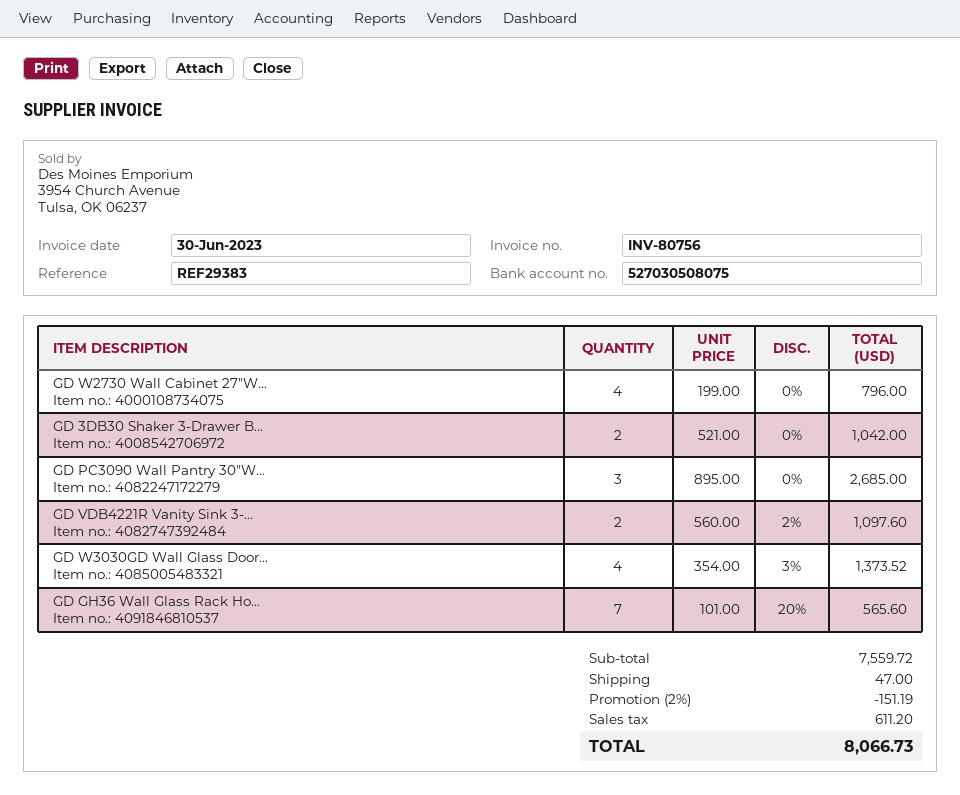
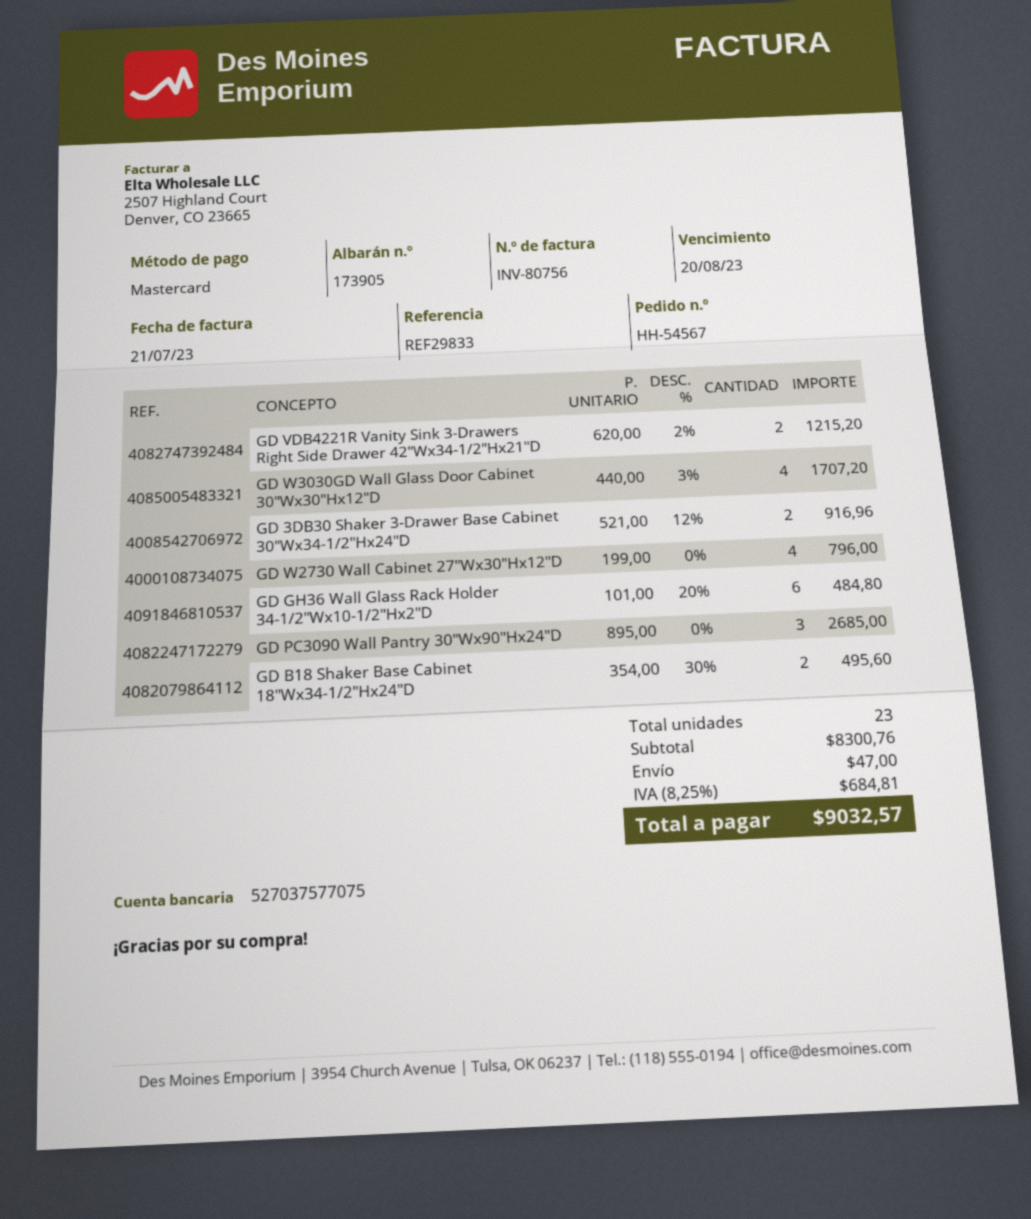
invoice date: 2023-06-30 -> 2023-07-21
reference: REF29383 -> REF29833
bank account: 527030508075 -> 527037577075
GD 3DB30 Shaker 3-Drawer B...: 2 x 521.00 = 1042.00 -> 2 x 521.00 - 12% = 916.96
GD VDB4221R Vanity Sink 3-...: 2 x 560.00 - 2% = 1097.60 -> 2 x 620.00 - 2% = 1215.20
GD W3030GD Wall Glass Door...: 4 x 354.00 - 3% = 1373.52 -> 4 x 440.00 - 3% = 1707.20
GD GH36 Wall Glass Rack Ho...: 7 x 101.00 - 20% = 565.60 -> 6 x 101.00 - 20% = 484.80
GD B18 Shaker Base Cabinet 18″Wx34-1/2″Hx24″D: none -> 2 x 354.00 - 30% = 495.60
subtotal: 7559.72 -> 8300.76
discount: 2% = 151.19 -> none
tax: 611.20 -> 684.81
total: 8066.73 -> 9032.57

